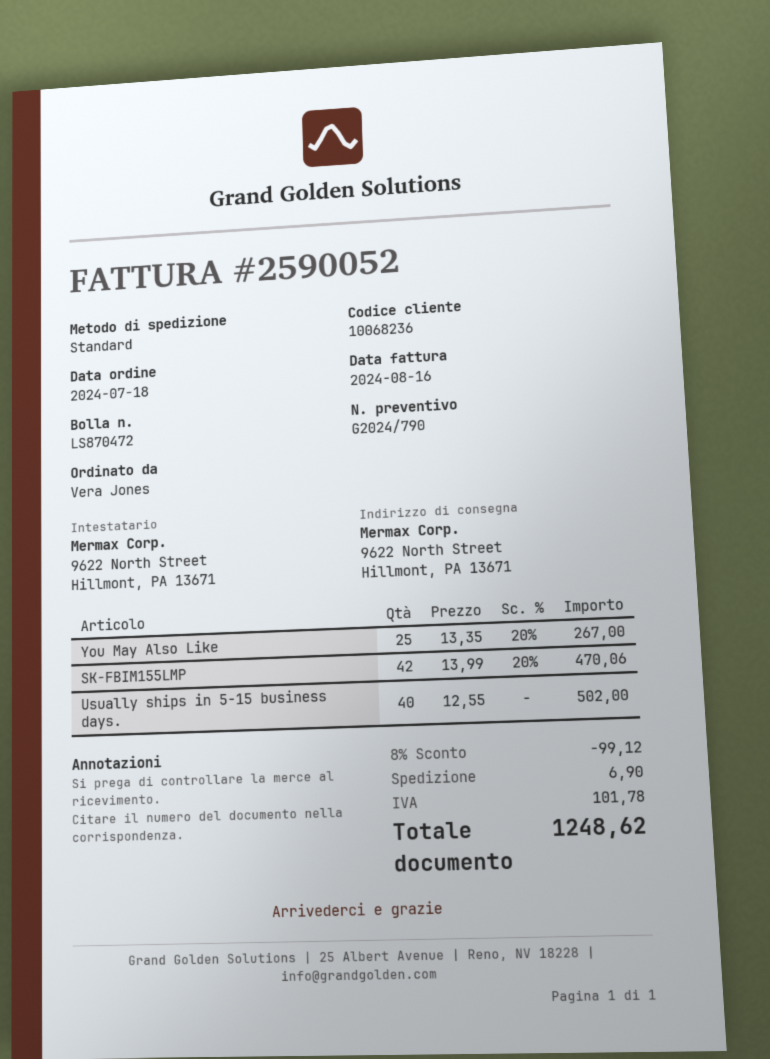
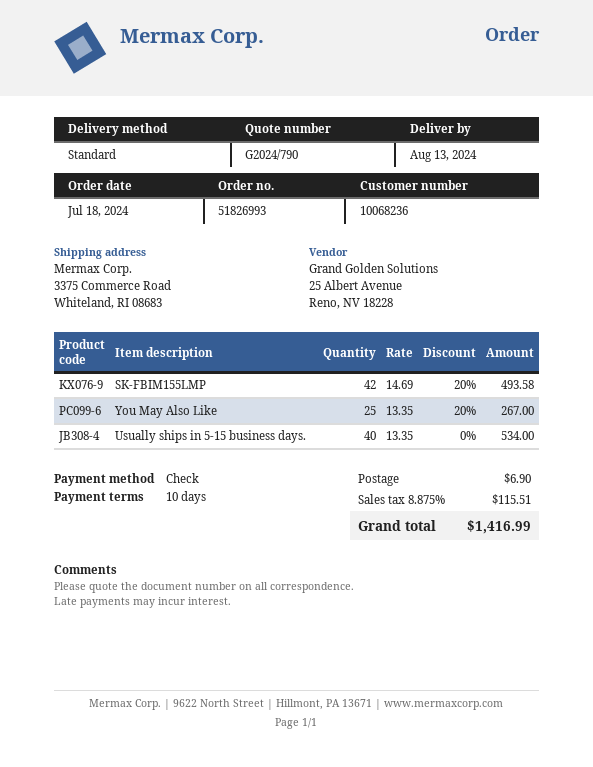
ship to: 9622 North Street, Hillmont, PA 13671 -> 3375 Commerce Road, Whiteland, RI 08683
SK-FBIM155LMP: 42 x 13.99 - 20% = 470.06 -> 42 x 14.69 - 20% = 493.58
Usually ships in 5-15 business days.: 40 x 12.55 = 502.00 -> 40 x 13.35 = 534.00
discount: 8% = 99.12 -> none
tax: 101.78 -> 115.51
total: 1248.62 -> 1416.99

